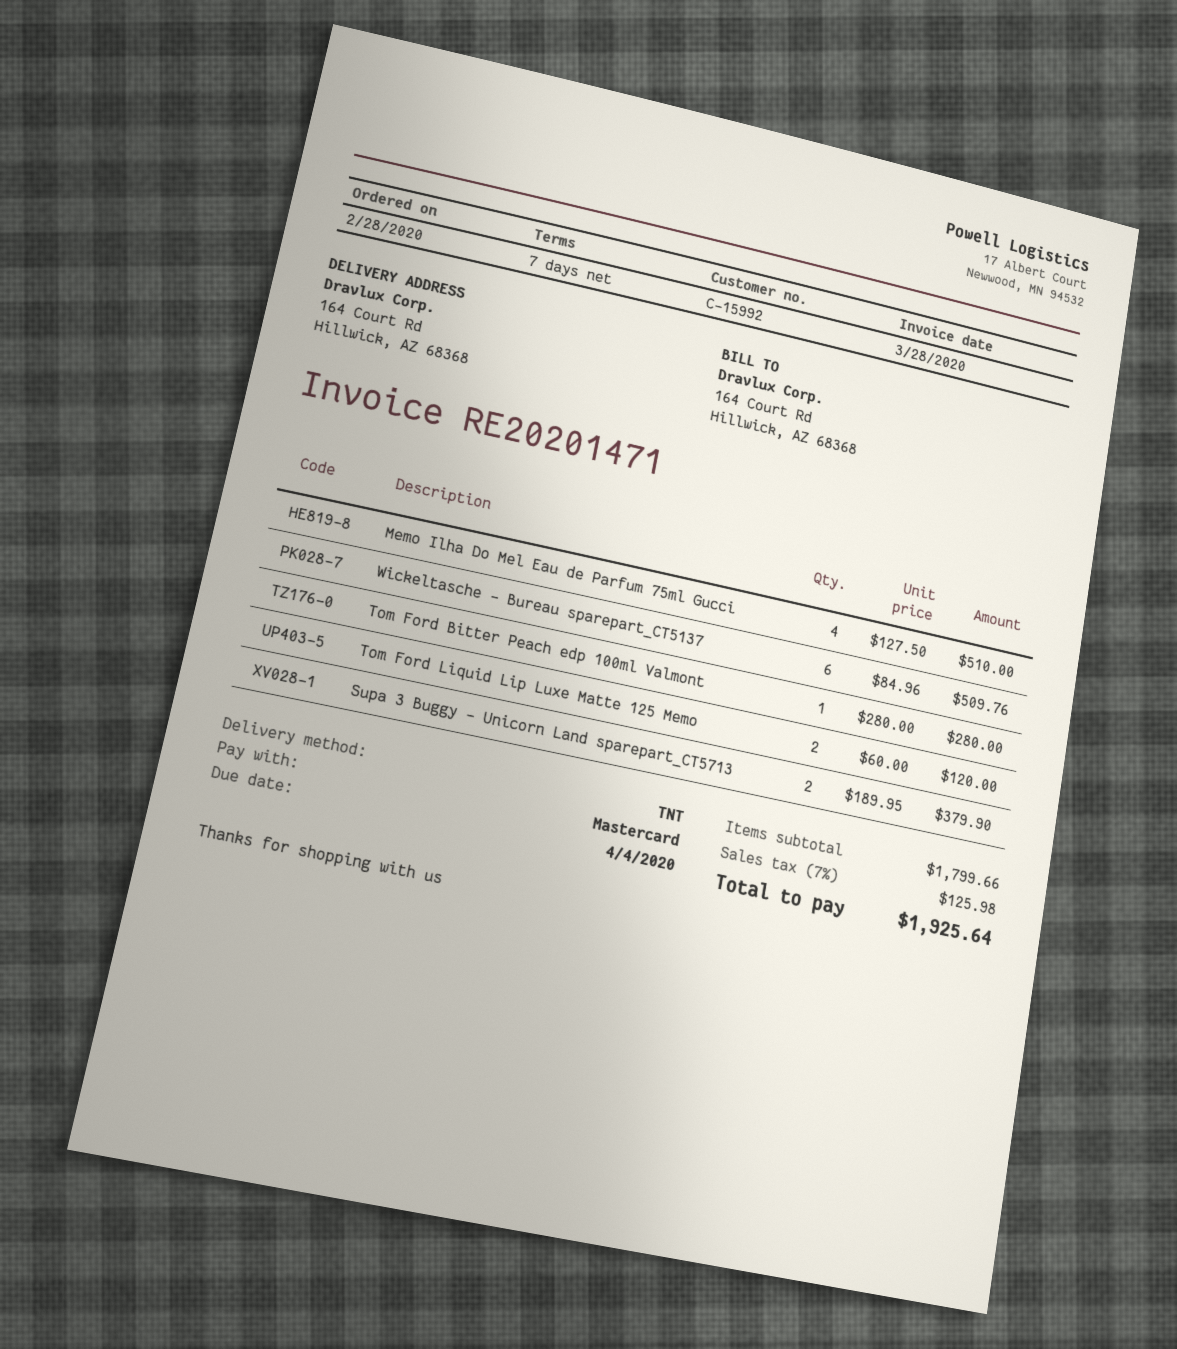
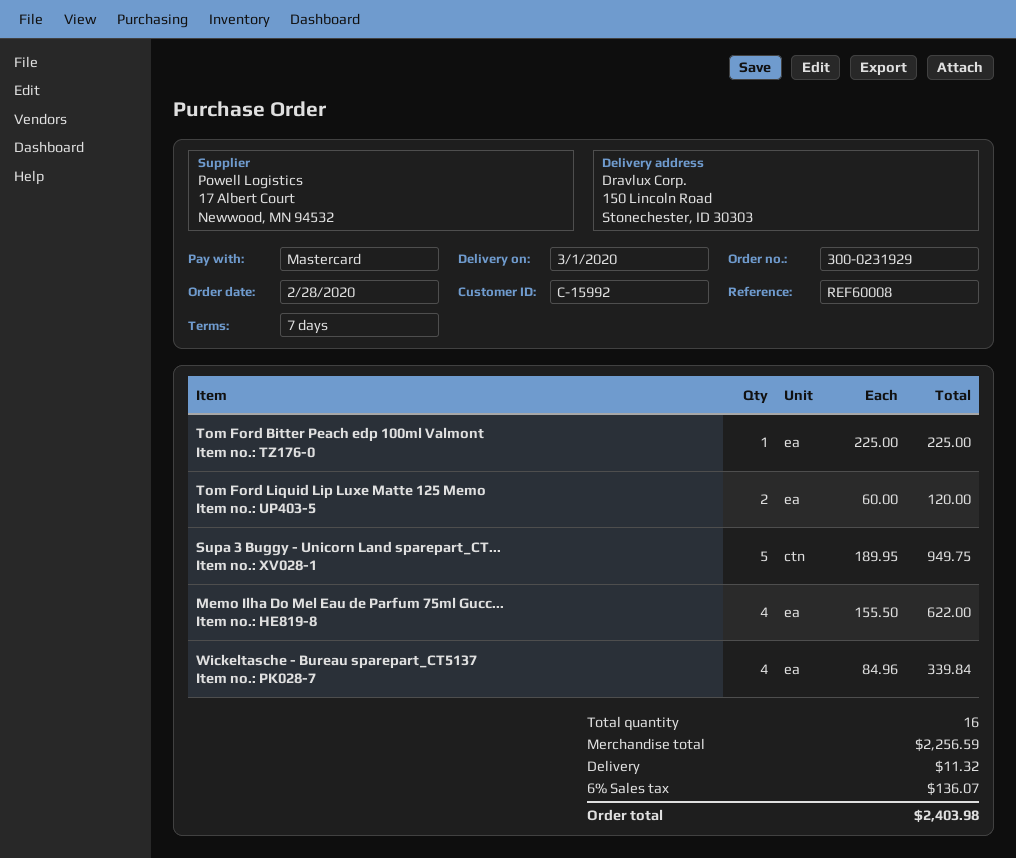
ship to: 164 Court Rd, Hillwick, AZ 68368 -> 150 Lincoln Road, Stonechester, ID 30303
Memo Ilha Do Mel Eau de Parfum 75ml Gucci: 4 x 127.50 = 510.00 -> 4 x 155.50 = 622.00
Wickeltasche - Bureau sparepart_CT5137: 6 x 84.96 = 509.76 -> 4 x 84.96 = 339.84
Tom Ford Bitter Peach edp 100ml Valmont: 1 x 280.00 = 280.00 -> 1 x 225.00 = 225.00
Supa 3 Buggy - Unicorn Land sparepart_CT5713: 2 x 189.95 = 379.90 -> 5 x 189.95 = 949.75
subtotal: 1799.66 -> 2256.59
shipping: none -> 11.32
tax: 7% = 125.98 -> 6% = 136.07
total: 1925.64 -> 2403.98

